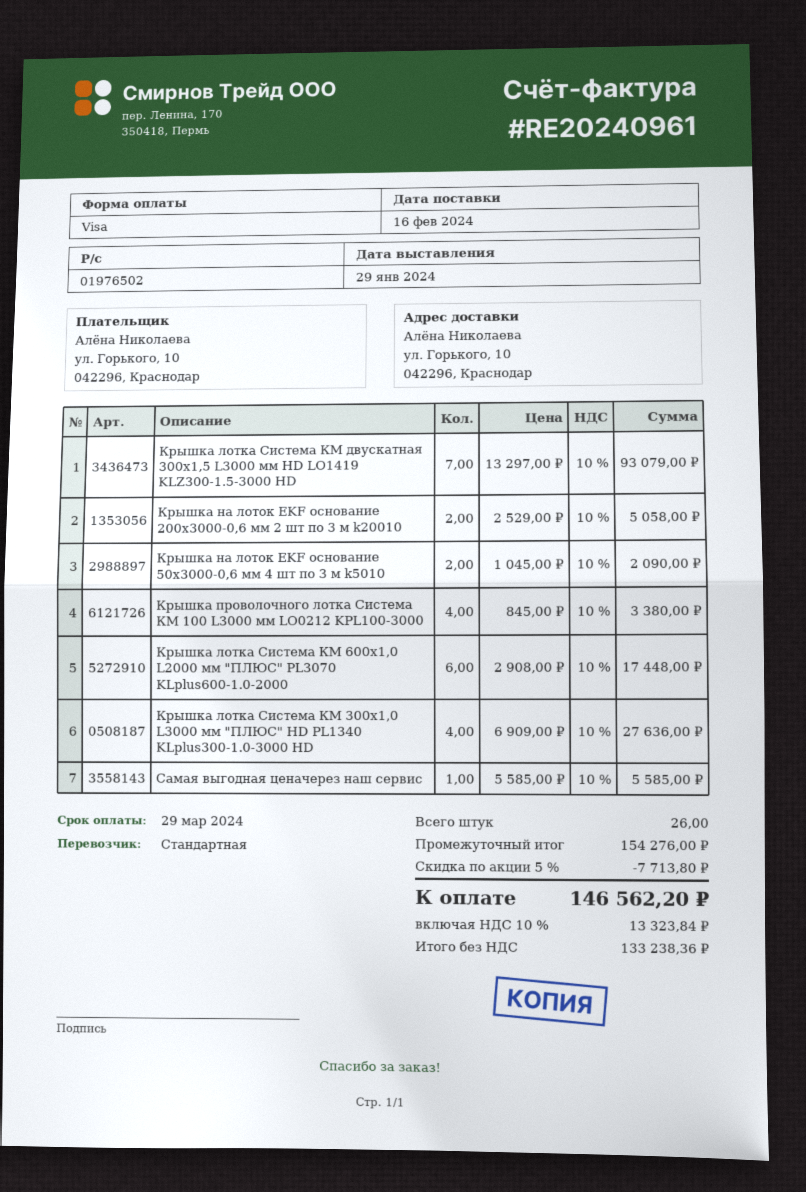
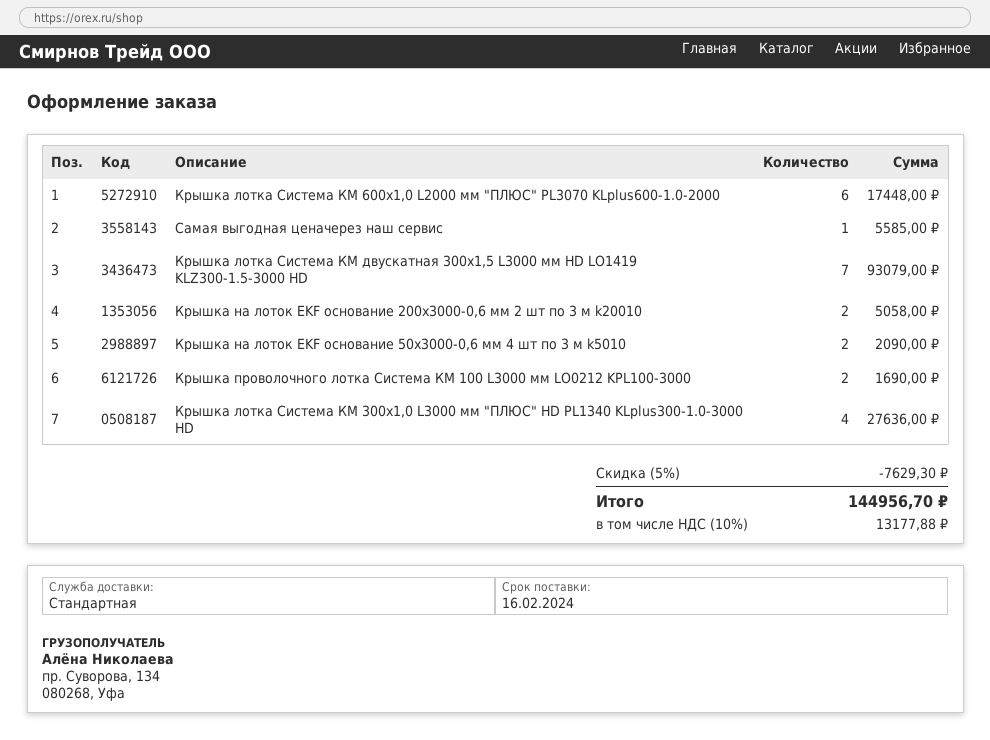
ship to: ул. Горького, 10, 042296, Краснодар -> пр. Суворова, 134, 080268, Уфа
Крышка проволочного лотка Система КМ 100 L3000 мм LO0212 KPL100-3000: 4 for 3380.00 -> 2 for 1690.00
discount: 5% = 7713.80 -> 5% = 7629.30
tax: 10% = 13323.84 -> 10% = 13177.88
total: 146562.20 -> 144956.70

